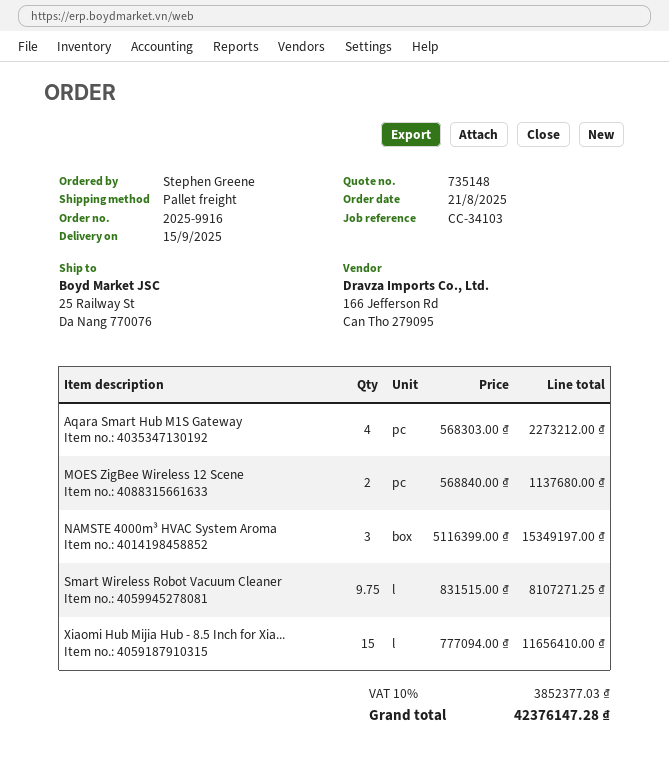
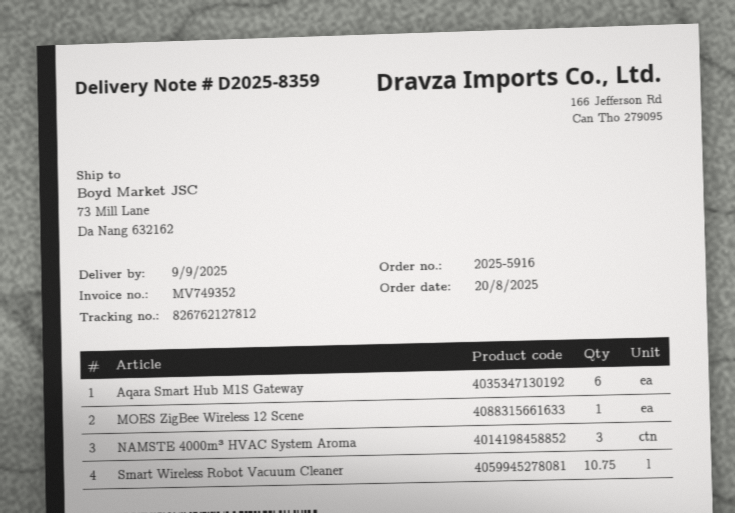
order number: 2025-9916 -> 2025-5916
order date: 2025-08-21 -> 2025-08-20
delivery date: 2025-09-15 -> 2025-09-09
ship to: 25 Railway St, Da Nang 770076 -> 73 Mill Lane, Da Nang 632162
Aqara Smart Hub M1S Gateway: 4 -> 6
MOES ZigBee Wireless 12 Scene: 2 -> 1
Smart Wireless Robot Vacuum Cleaner: 9.75 -> 10.75
Xiaomi Hub Mijia Hub - 8.5 Inch for Xia...: 15 -> none

